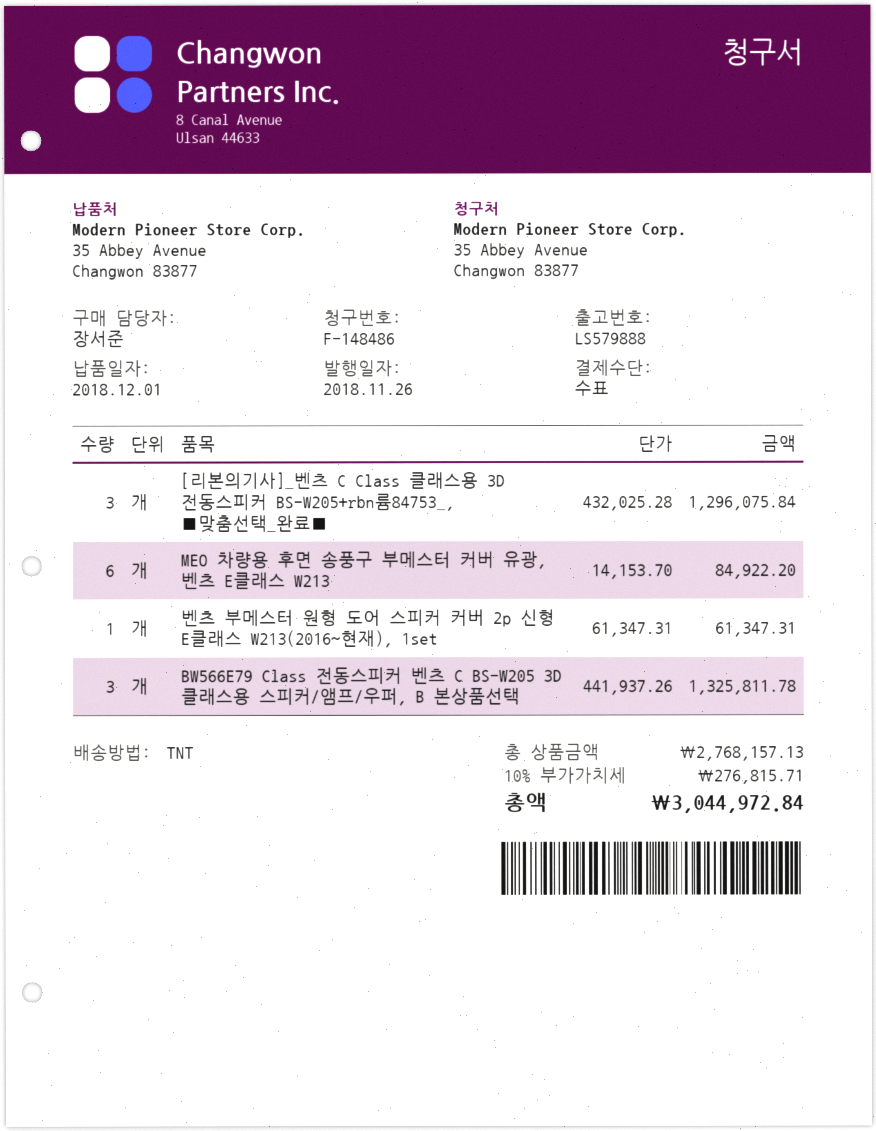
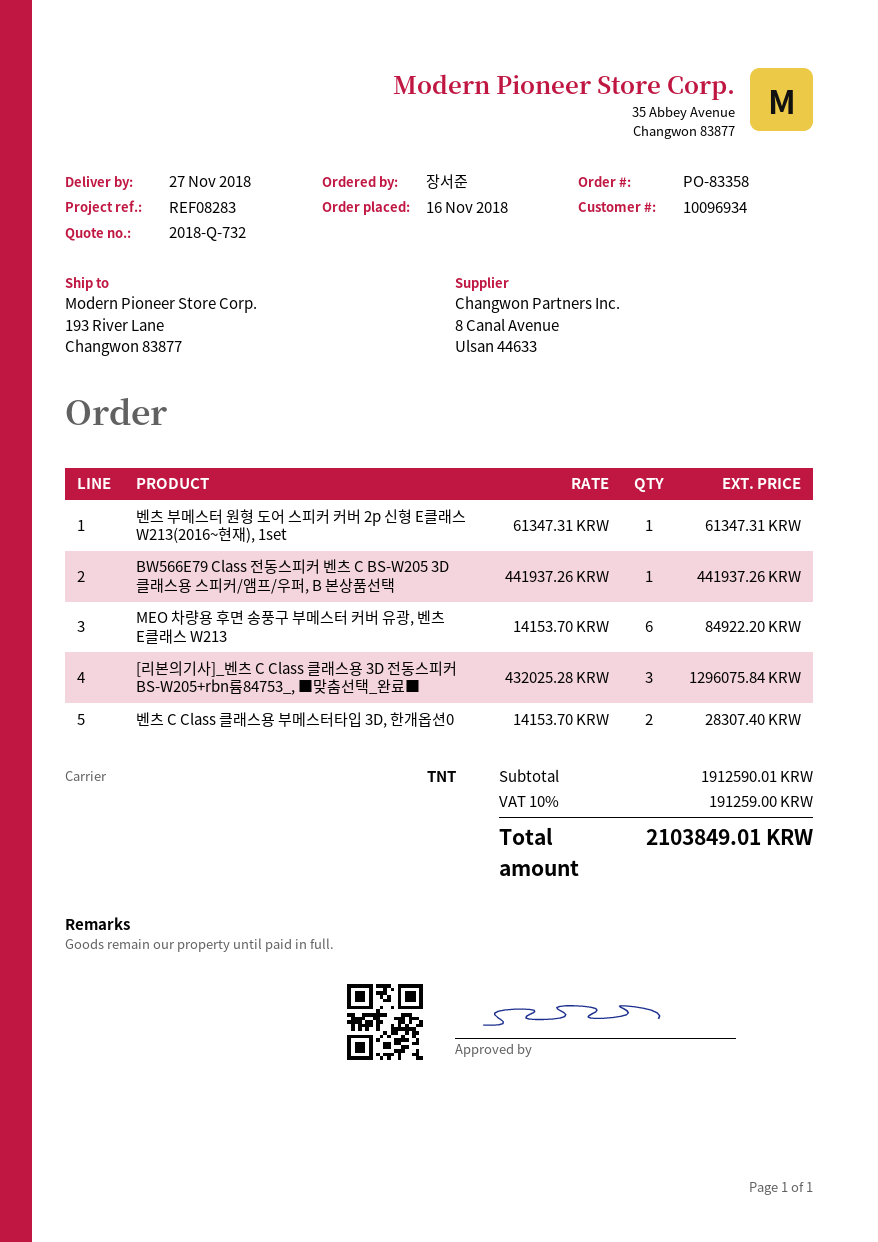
delivery date: 2018-12-01 -> 2018-11-27
ship to: 35 Abbey Avenue, Changwon 83877 -> 193 River Lane, Changwon 83877
BW566E79 Class 전동스피커 벤츠 C BS-W205 3D 클래스용 스피커/앰프/우퍼, B 본상품선택: 3 x 441937.26 = 1325811.78 -> 1 x 441937.26 = 441937.26
벤츠 C Class 클래스용 부메스터타입 3D, 한개옵션0: none -> 2 x 14153.70 = 28307.40
subtotal: 2768157.13 -> 1912590.01
tax: 10% = 276815.71 -> 10% = 191259.00
total: 3044972.84 -> 2103849.01

